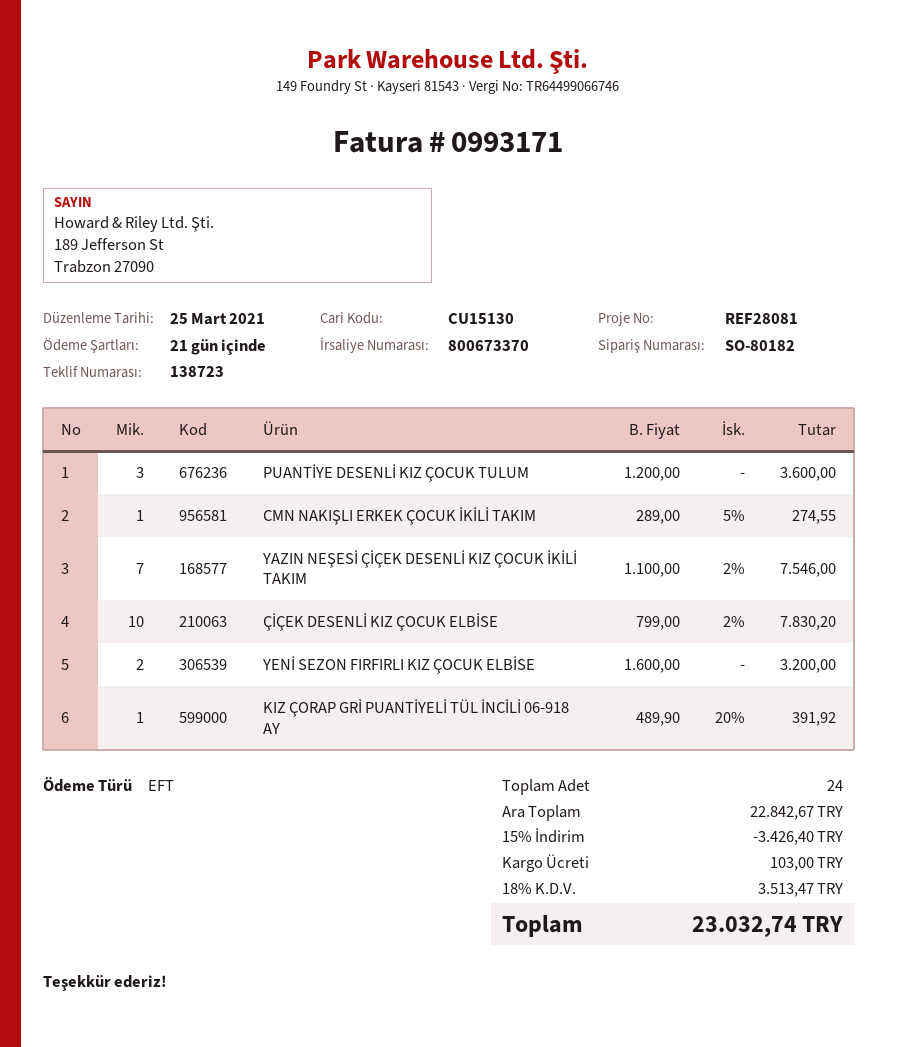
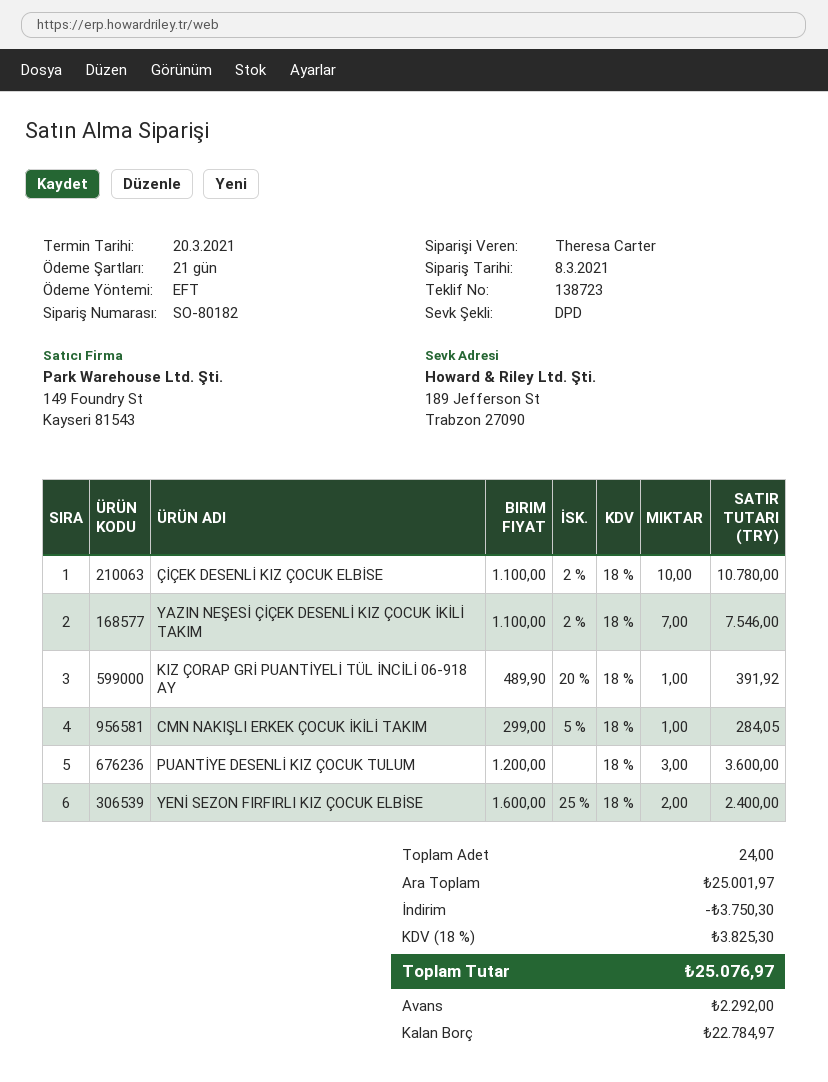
CMN NAKIŞLI ERKEK ÇOCUK İKİLİ TAKIM: 1 x 289.00 - 5% = 274.55 -> 1 x 299.00 - 5% = 284.05
ÇİÇEK DESENLİ KIZ ÇOCUK ELBİSE: 10 x 799.00 - 2% = 7830.20 -> 10 x 1100.00 - 2% = 10780.00
YENİ SEZON FIRFIRLI KIZ ÇOCUK ELBİSE: 2 x 1600.00 = 3200.00 -> 2 x 1600.00 - 25% = 2400.00
subtotal: 22842.67 -> 25001.97
discount: 3426.40 -> 3750.30
shipping: 103.00 -> none
tax: 18% = 3513.47 -> 18% = 3825.30
total: 23032.74 -> 25076.97

